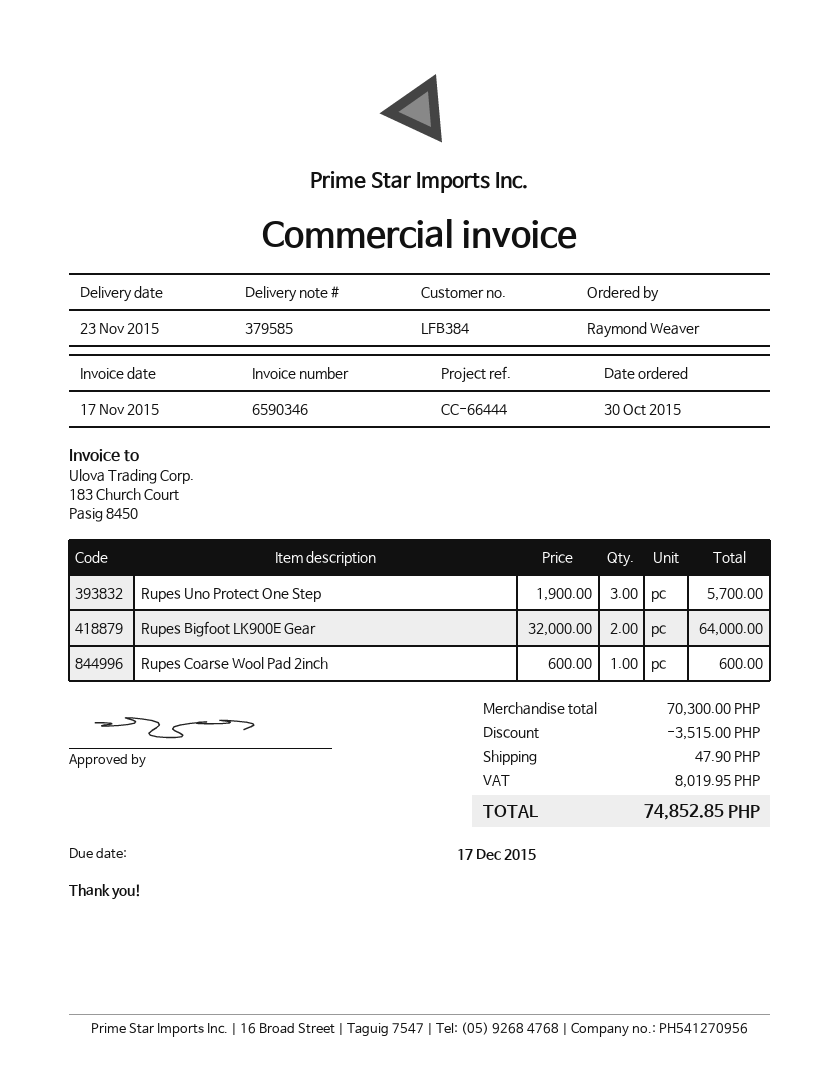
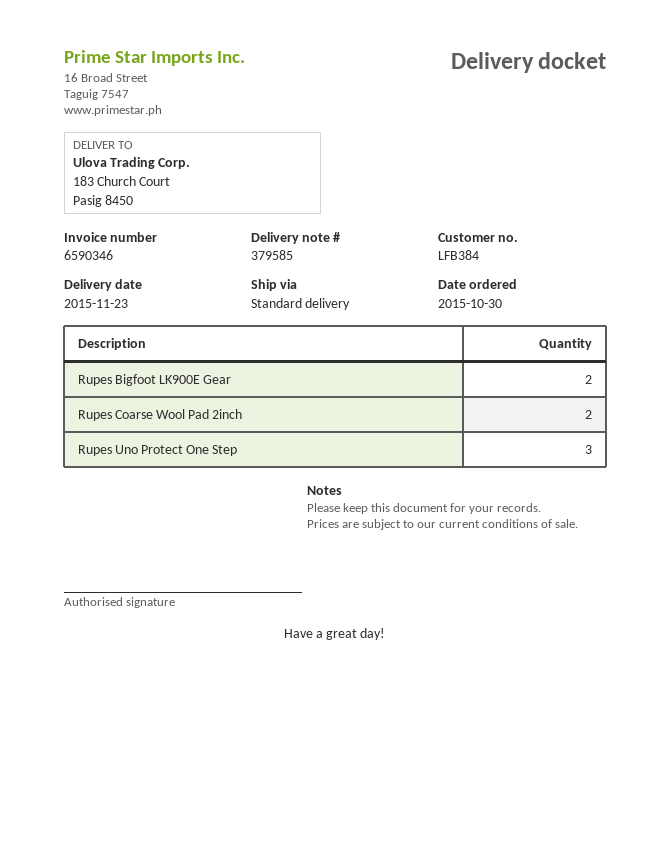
Rupes Coarse Wool Pad 2inch: 1 -> 2

